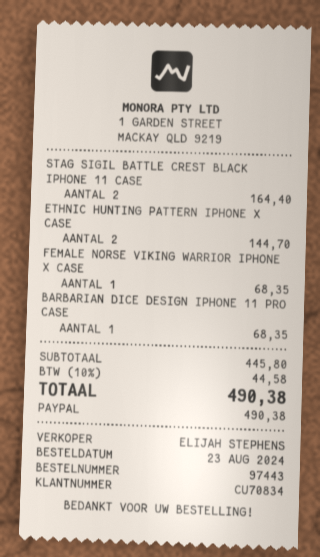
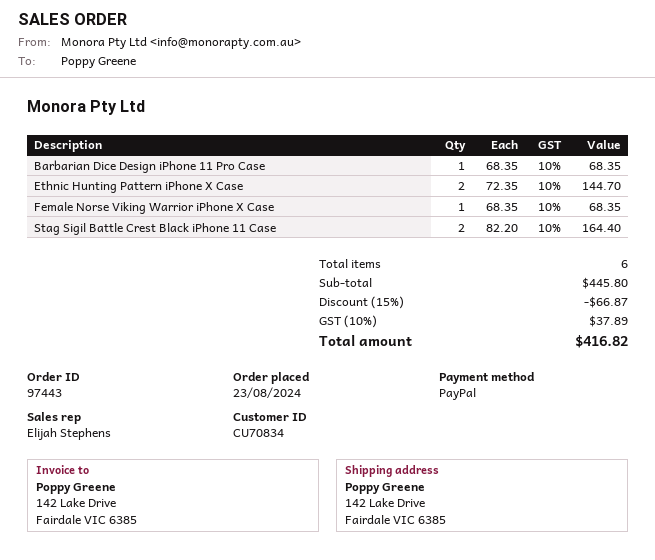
discount: none -> 15% = 66.87
tax: 10% = 44.58 -> 10% = 37.89
total: 490.38 -> 416.82

